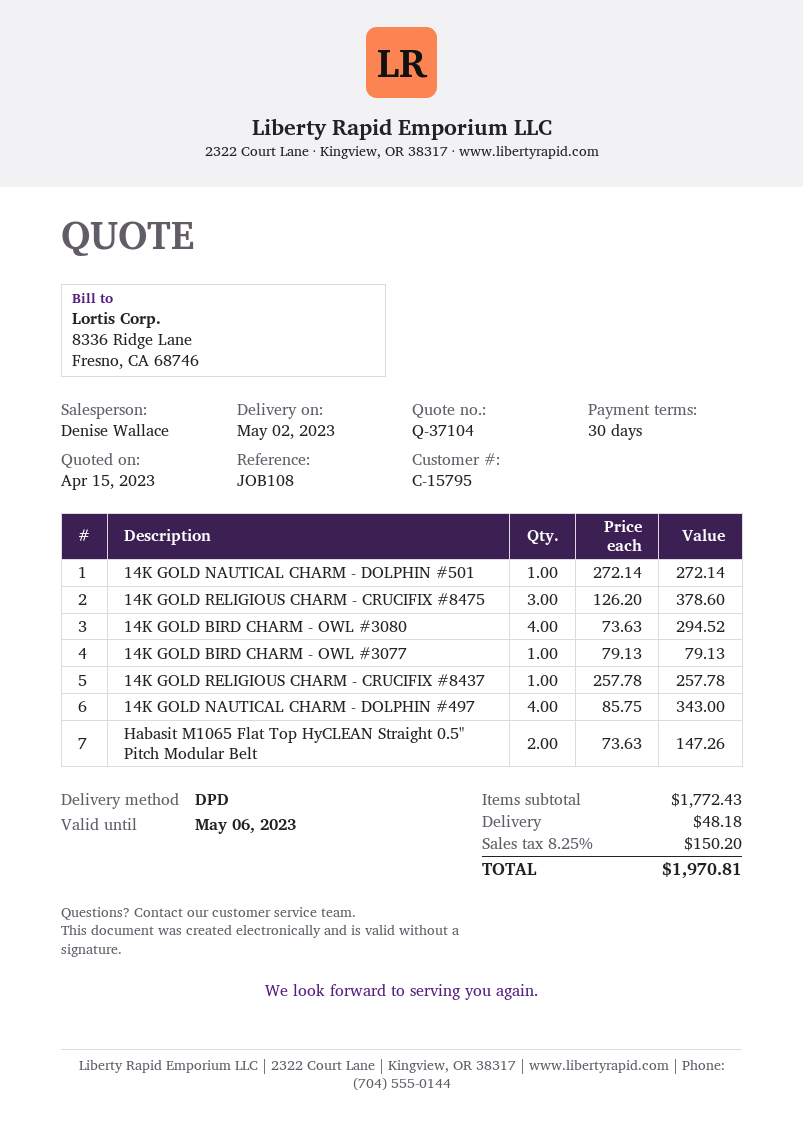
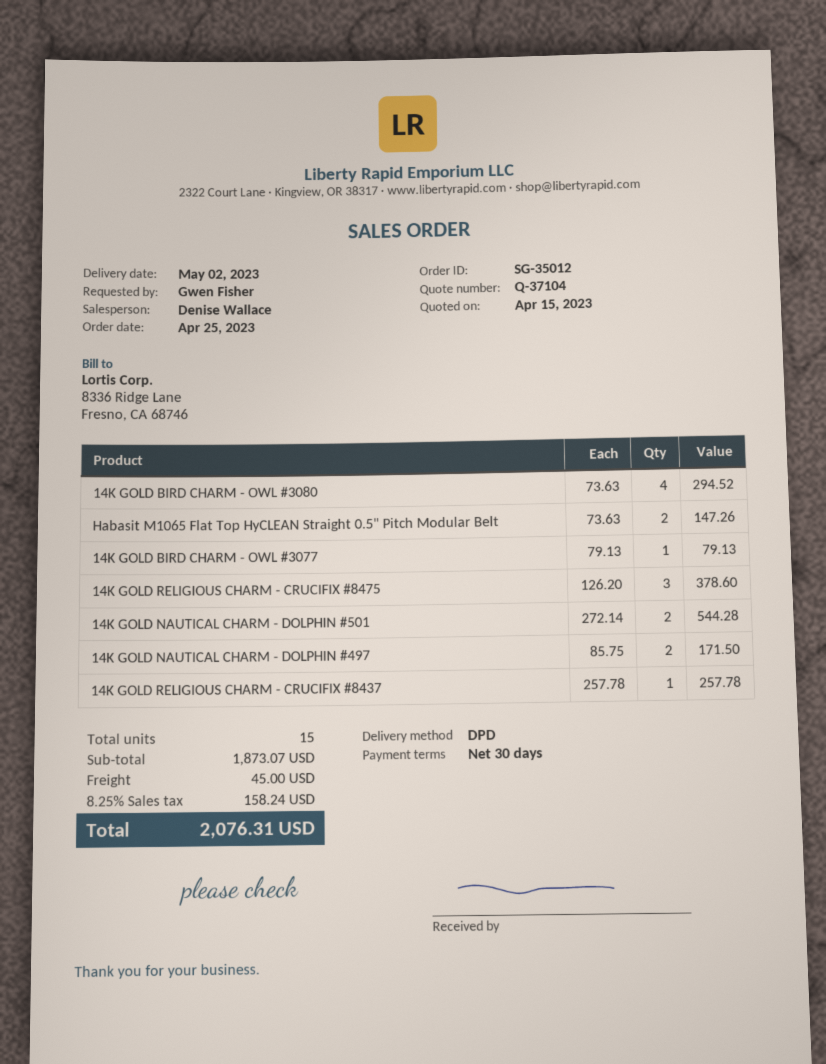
14K GOLD NAUTICAL CHARM - DOLPHIN #501: 1 x 272.14 = 272.14 -> 2 x 272.14 = 544.28
14K GOLD NAUTICAL CHARM - DOLPHIN #497: 4 x 85.75 = 343.00 -> 2 x 85.75 = 171.50
subtotal: 1772.43 -> 1873.07
shipping: 48.18 -> 45.00
tax: 8.25% = 150.20 -> 8.25% = 158.24
total: 1970.81 -> 2076.31

